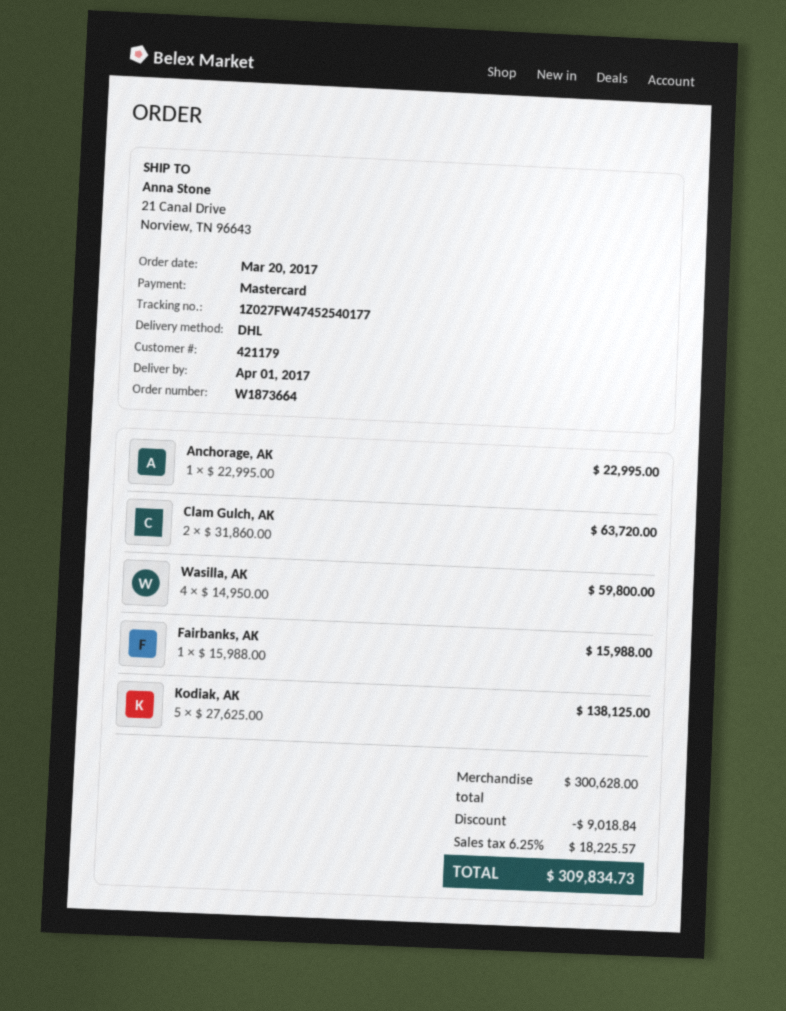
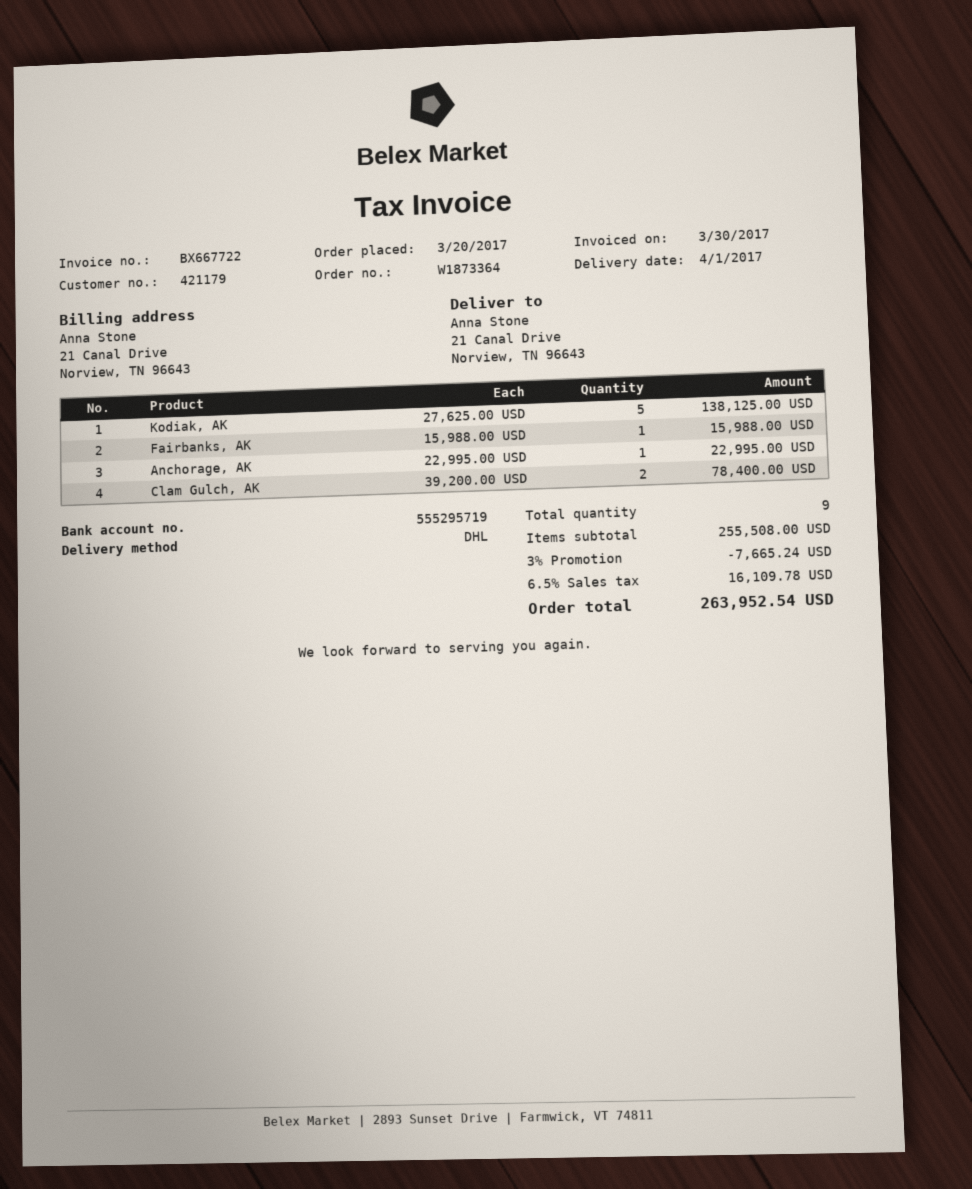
order number: W1873664 -> W1873364
Clam Gulch, AK: 2 x 31860.00 = 63720.00 -> 2 x 39200.00 = 78400.00
Wasilla, AK: 4 x 14950.00 = 59800.00 -> none
subtotal: 300628.00 -> 255508.00
discount: 9018.84 -> 7665.24
tax: 6.25% = 18225.57 -> 6.5% = 16109.78
total: 309834.73 -> 263952.54

